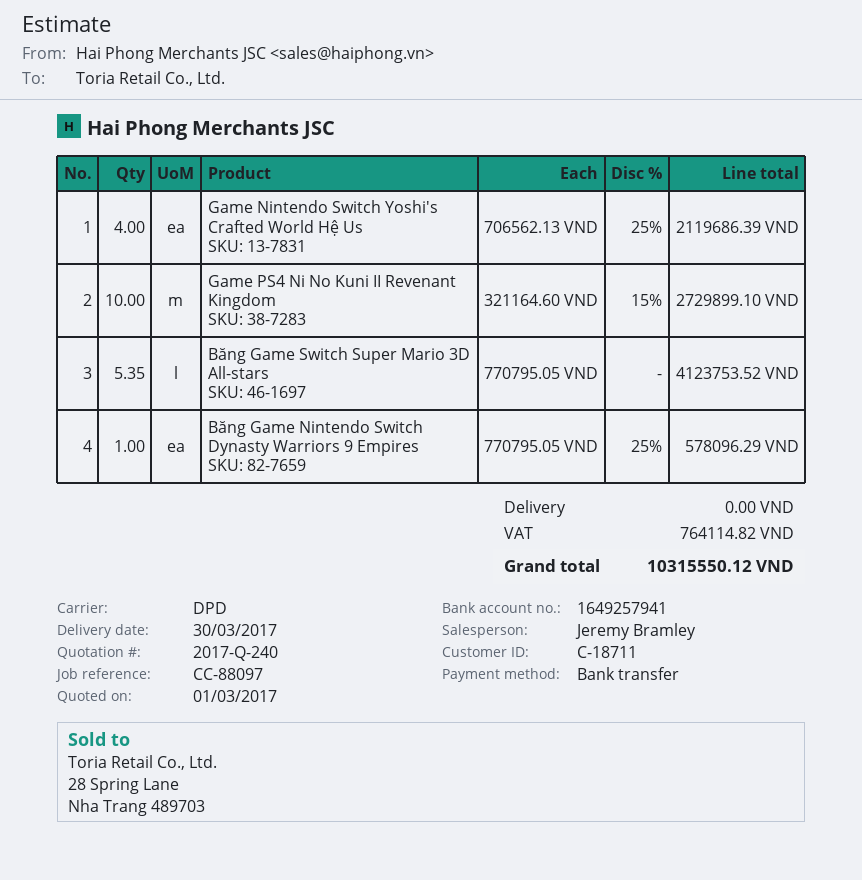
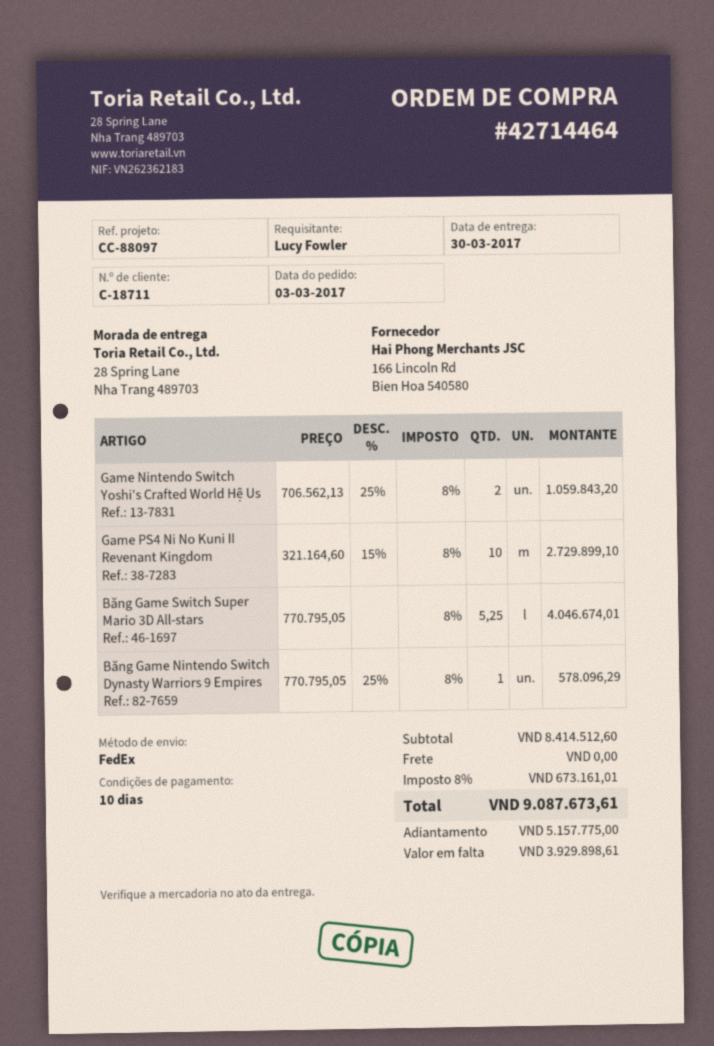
shipping method: DPD -> FedEx
Game Nintendo Switch Yoshi's Crafted World Hệ Us: 4 x 706562.13 - 25% = 2119686.39 -> 2 x 706562.13 - 25% = 1059843.20
Băng Game Switch Super Mario 3D All-stars: 5.35 x 770795.05 = 4123753.52 -> 5.25 x 770795.05 = 4046674.01
tax: 764114.82 -> 673161.01
total: 10315550.12 -> 9087673.61

